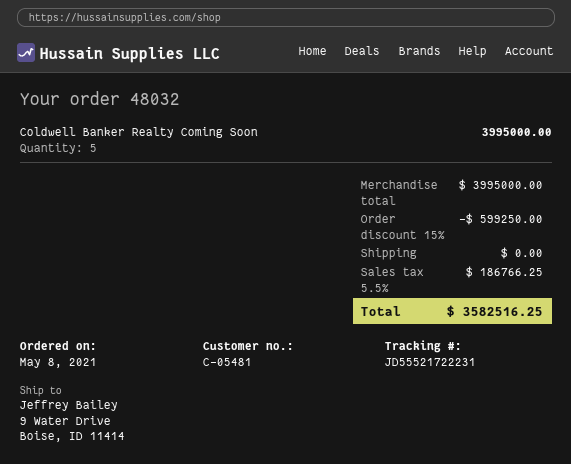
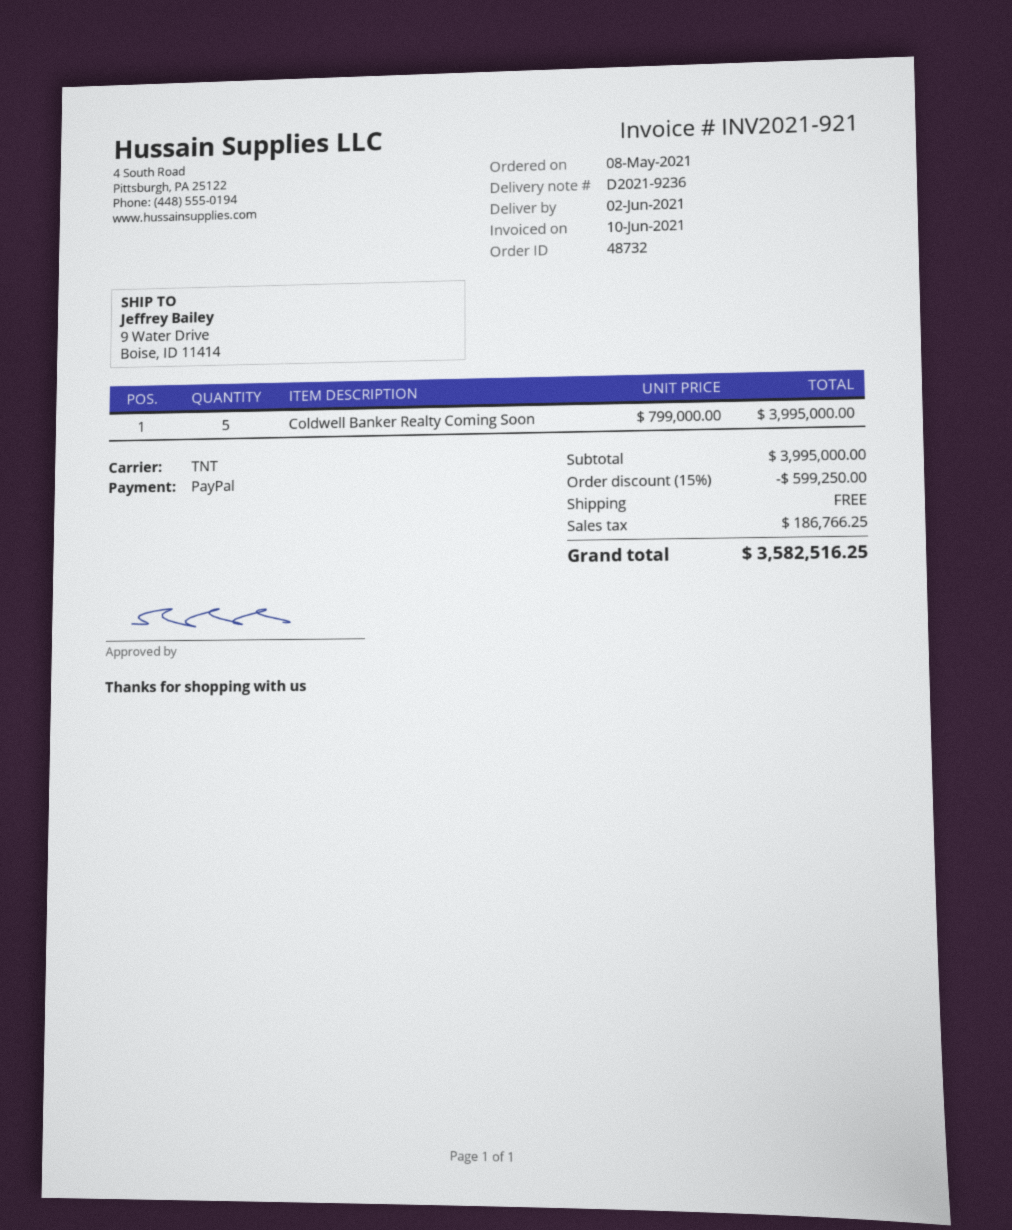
order number: 48032 -> 48732

